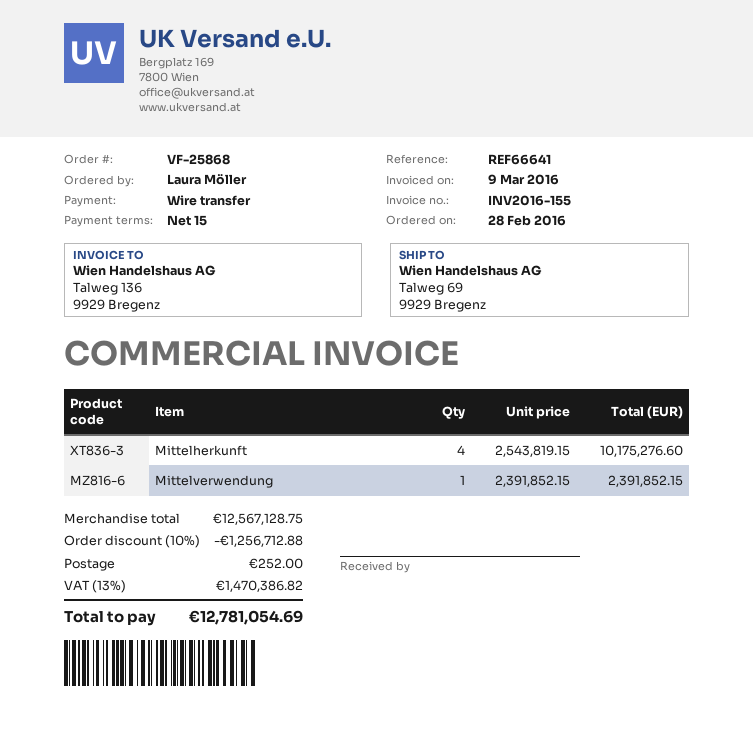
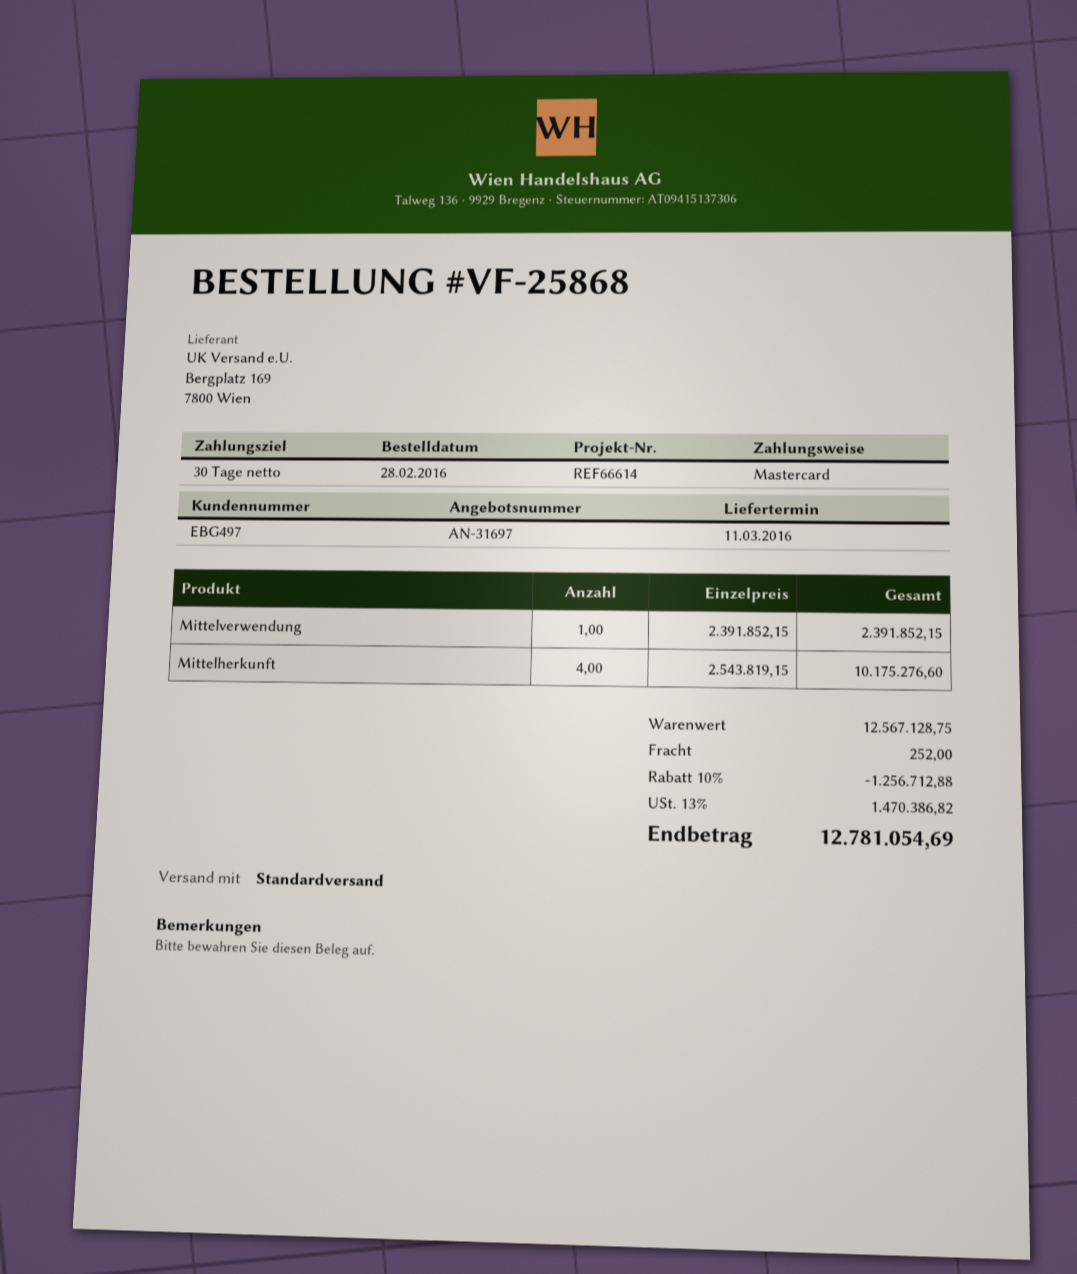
payment terms: 15 days -> 30 days
reference: REF66641 -> REF66614
payment method: bank transfer -> Mastercard

